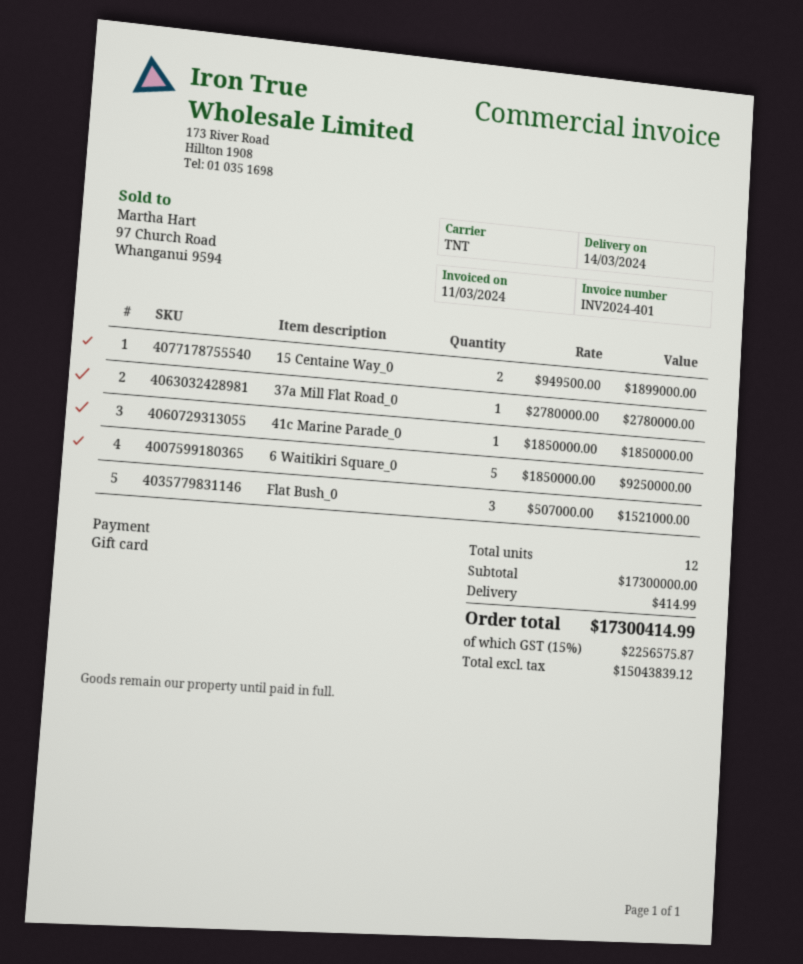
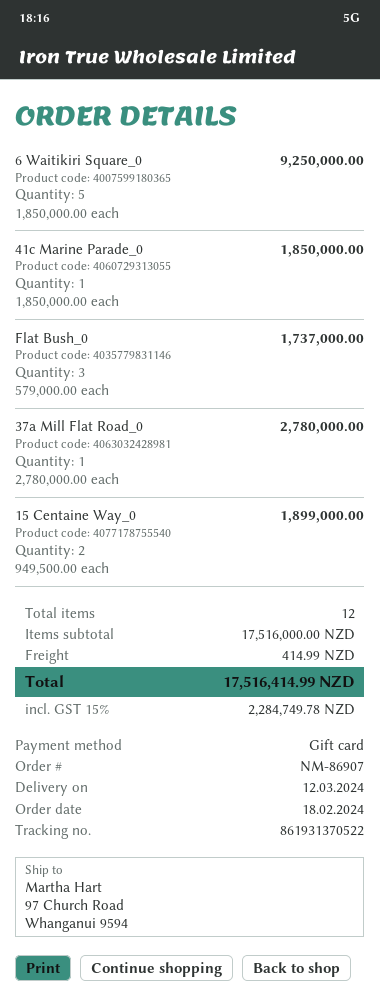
delivery date: 2024-03-14 -> 2024-03-12
Flat Bush_0: 3 x 507000.00 = 1521000.00 -> 3 x 579000.00 = 1737000.00
subtotal: 17300000.00 -> 17516000.00
tax: 15% = 2256575.87 -> 15% = 2284749.78
total: 17300414.99 -> 17516414.99

